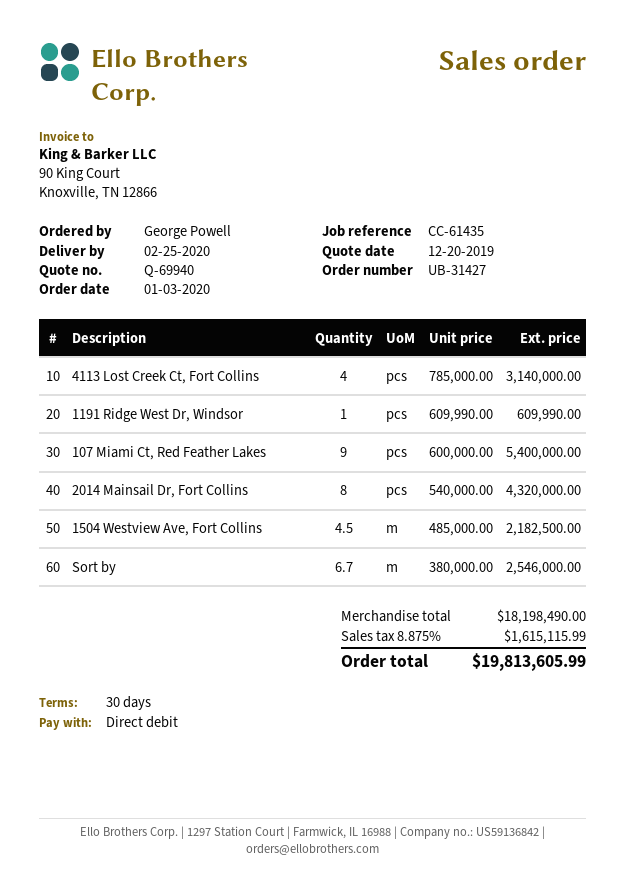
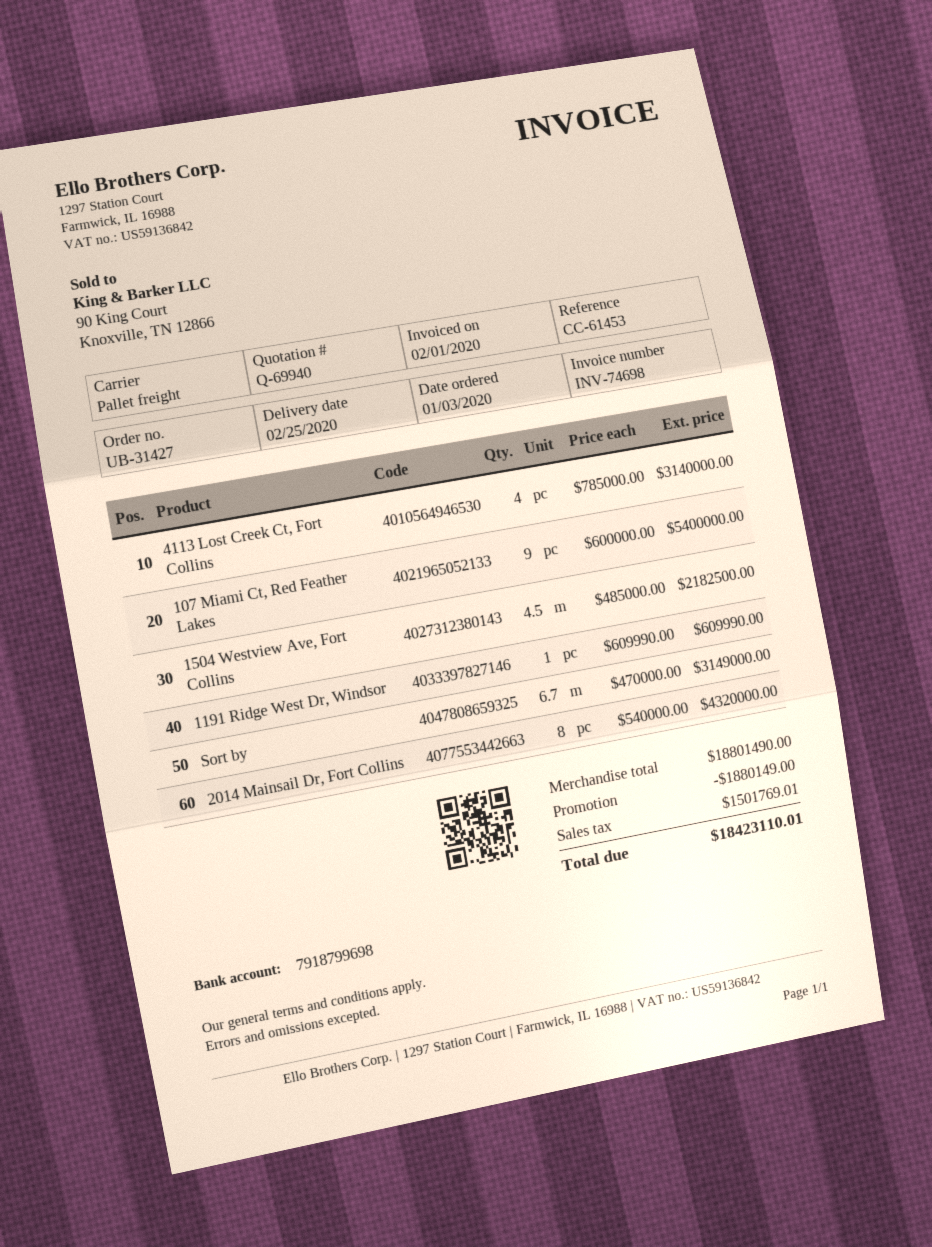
reference: CC-61435 -> CC-61453
Sort by: 6.7 x 380000.00 = 2546000.00 -> 6.7 x 470000.00 = 3149000.00
subtotal: 18198490.00 -> 18801490.00
discount: none -> 1880149.00
tax: 1615115.99 -> 1501769.01
total: 19813605.99 -> 18423110.01

